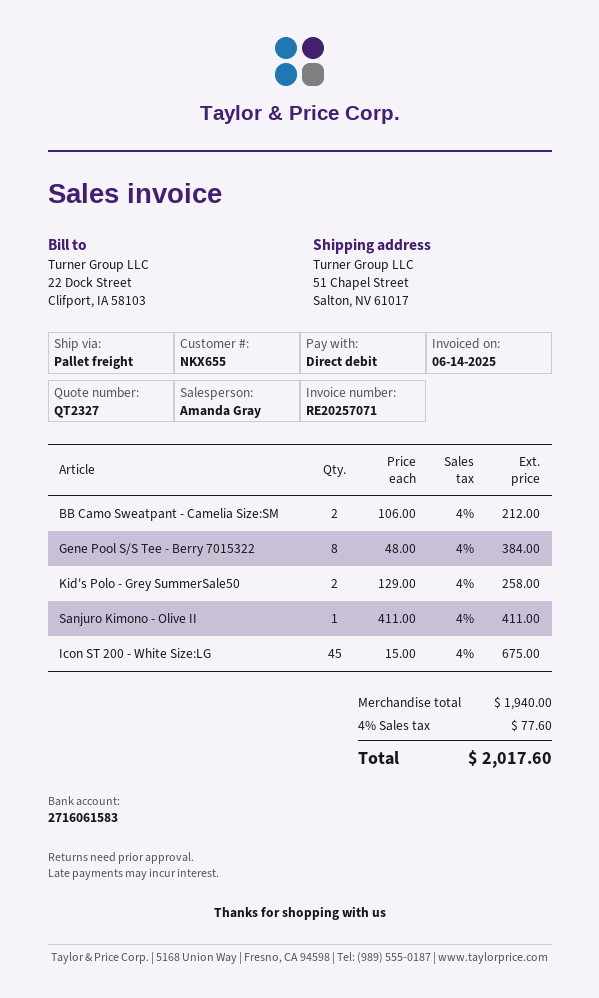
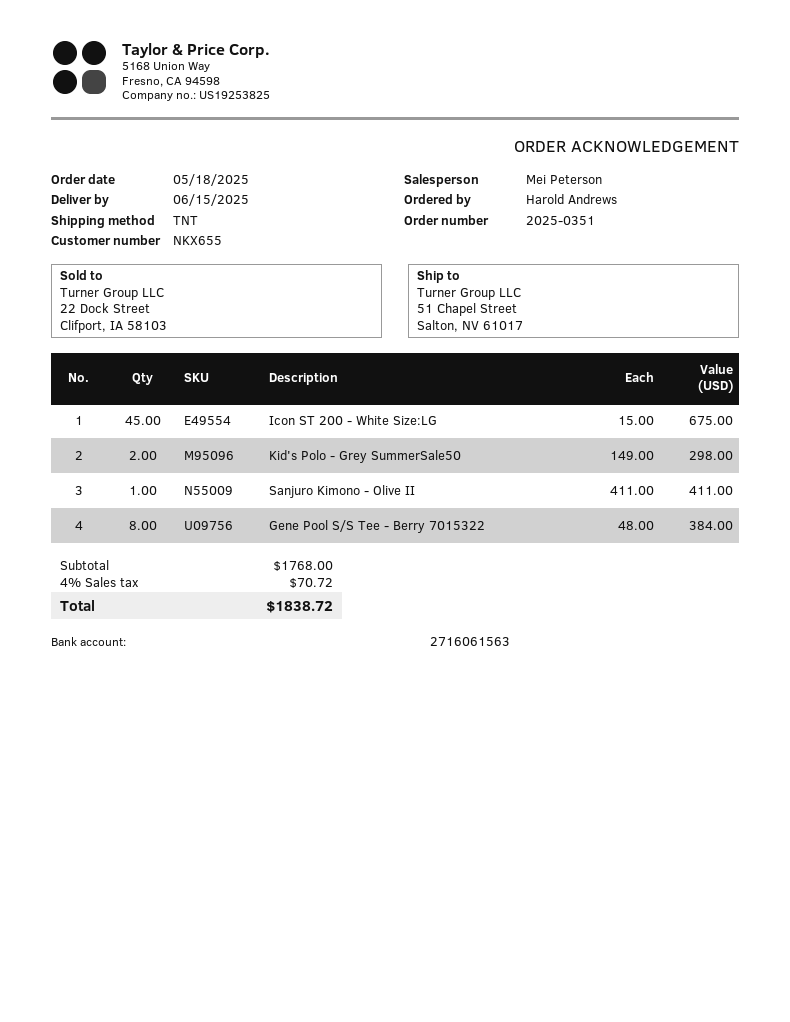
sales rep: Amanda Gray -> Mei Peterson
bank account: 2716061583 -> 2716061563
shipping method: pallet freight -> TNT
BB Camo Sweatpant - Camelia Size:SM: 2 x 106.00 = 212.00 -> none
Kid's Polo - Grey SummerSale50: 2 x 129.00 = 258.00 -> 2 x 149.00 = 298.00
subtotal: 1940.00 -> 1768.00
tax: 4% = 77.60 -> 4% = 70.72
total: 2017.60 -> 1838.72

